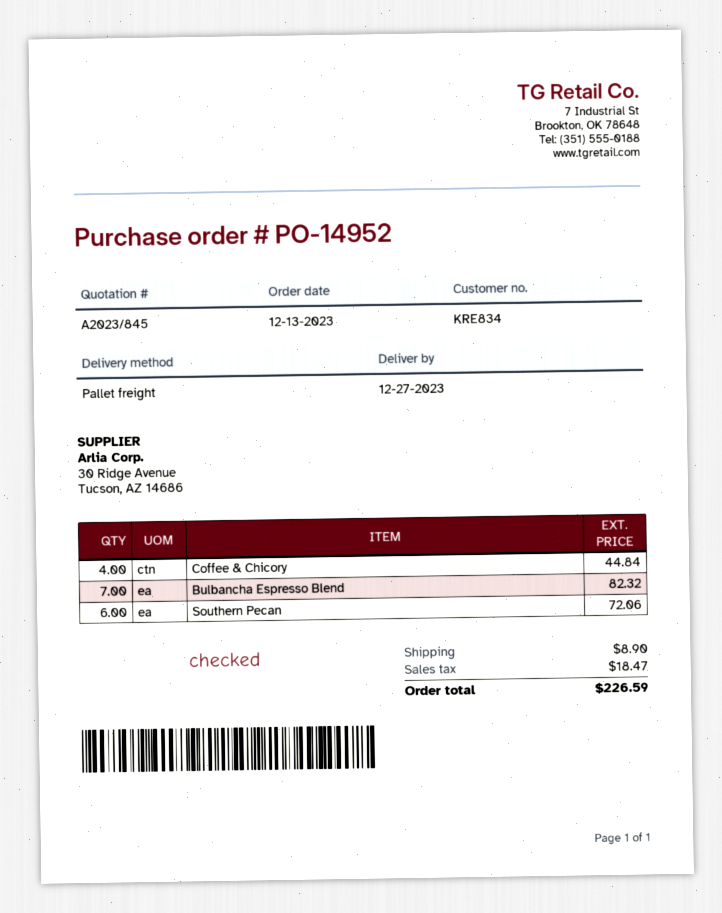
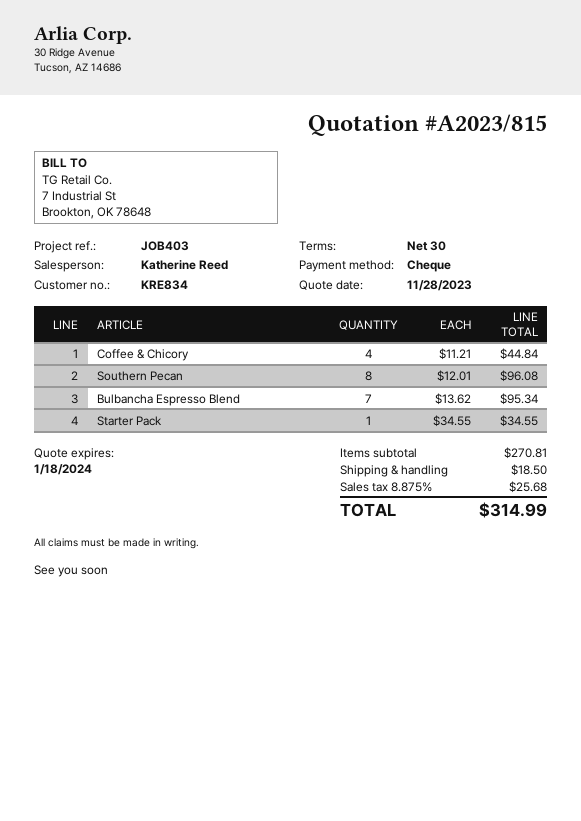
quote number: A2023/845 -> A2023/815
Bulbancha Espresso Blend: 7 for 82.32 -> 7 for 95.34
Southern Pecan: 6 for 72.06 -> 8 for 96.08
Starter Pack: none -> 1 for 34.55
shipping: 8.90 -> 18.50
tax: 18.47 -> 25.68
total: 226.59 -> 314.99

